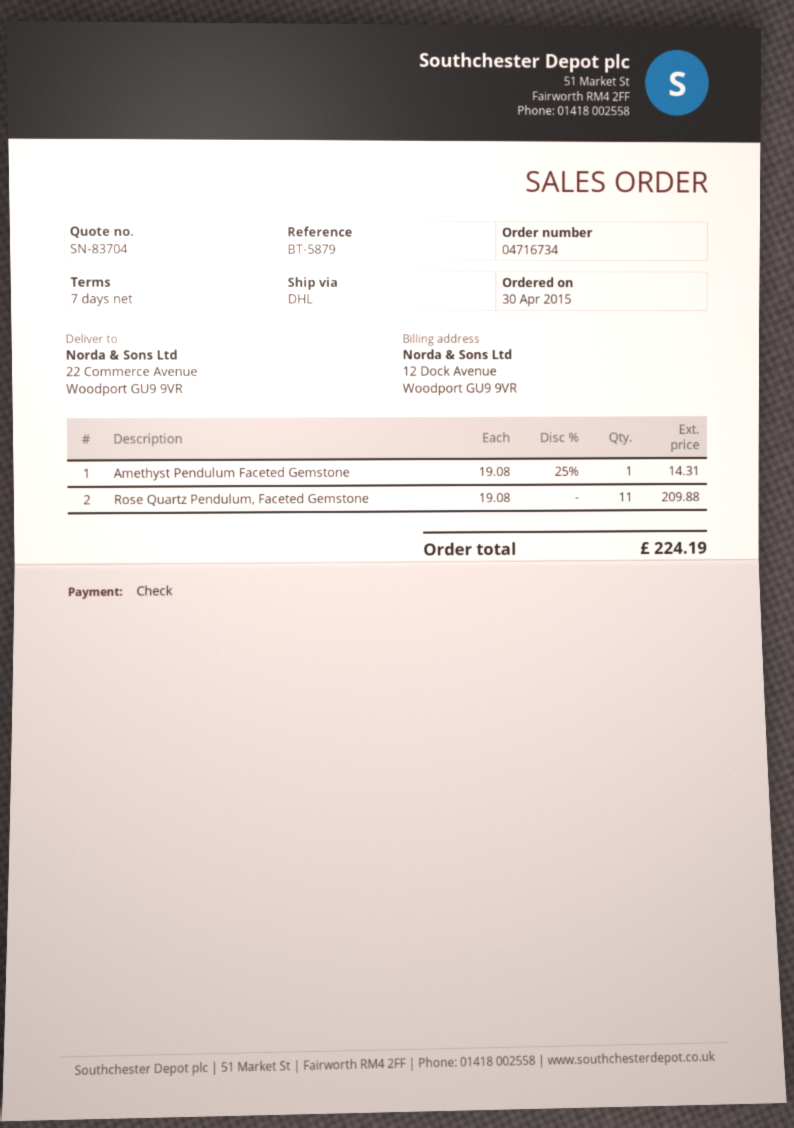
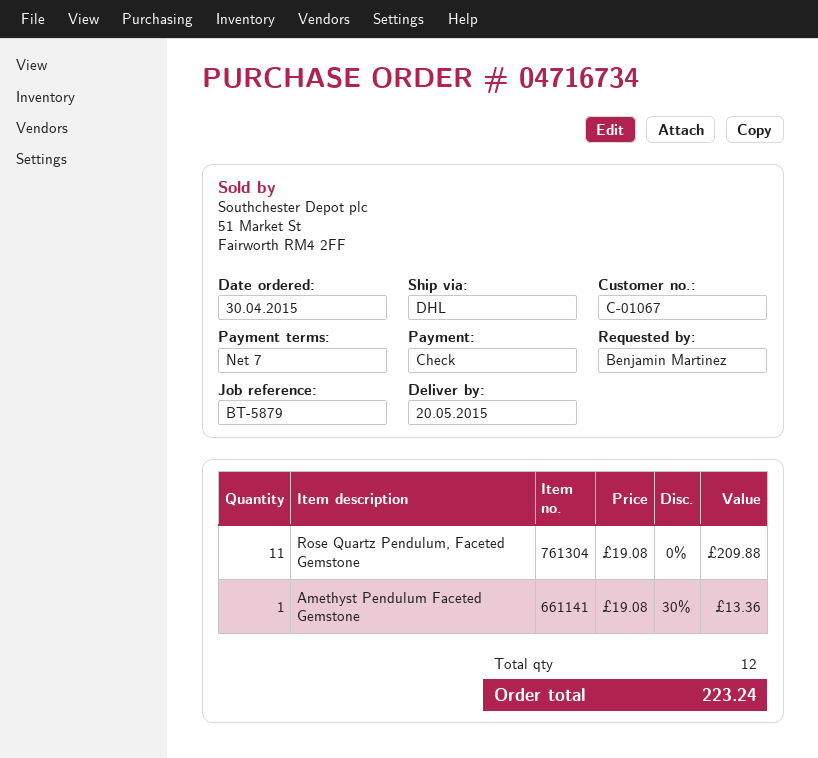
Amethyst Pendulum Faceted Gemstone: 1 x 19.08 - 25% = 14.31 -> 1 x 19.08 - 30% = 13.36
total: 224.19 -> 223.24

